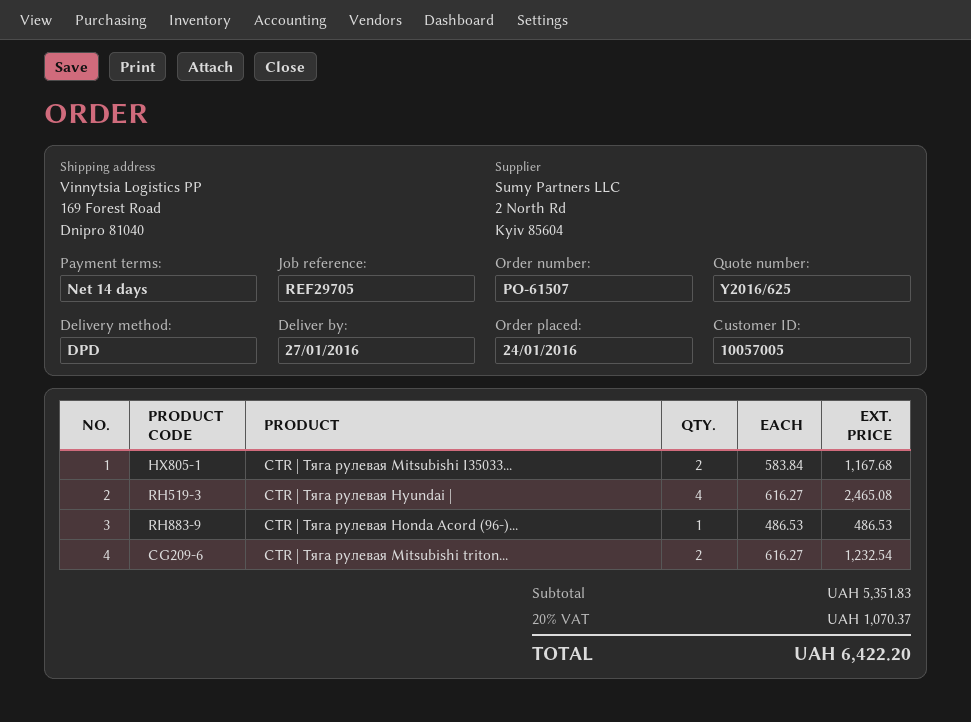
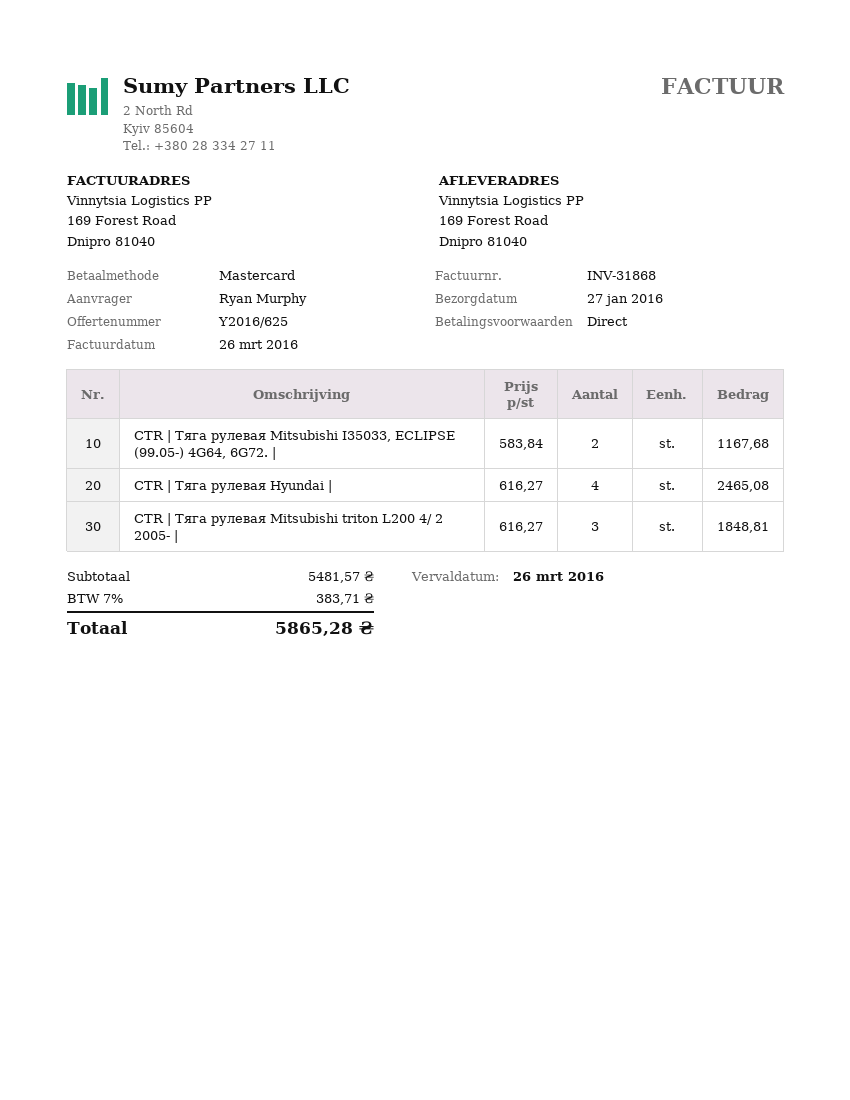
payment terms: 14 days -> on receipt
CTR | Тяга рулевая Honda Acord (96-)...: 1 x 486.53 = 486.53 -> none
CTR | Тяга рулевая Mitsubishi triton...: 2 x 616.27 = 1232.54 -> 3 x 616.27 = 1848.81
subtotal: 5351.83 -> 5481.57
tax: 20% = 1070.37 -> 7% = 383.71
total: 6422.20 -> 5865.28

